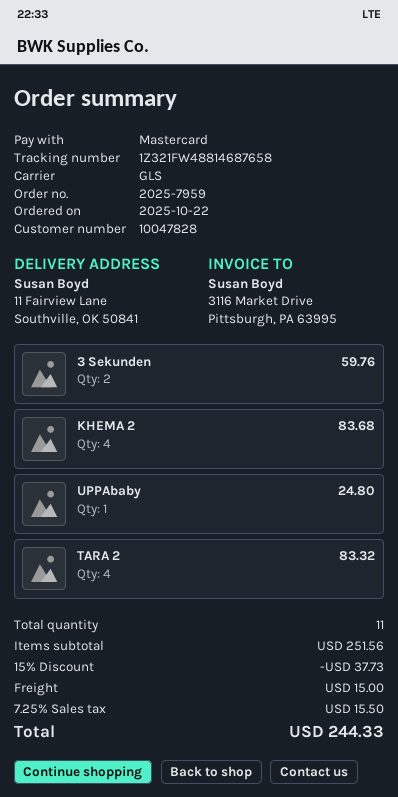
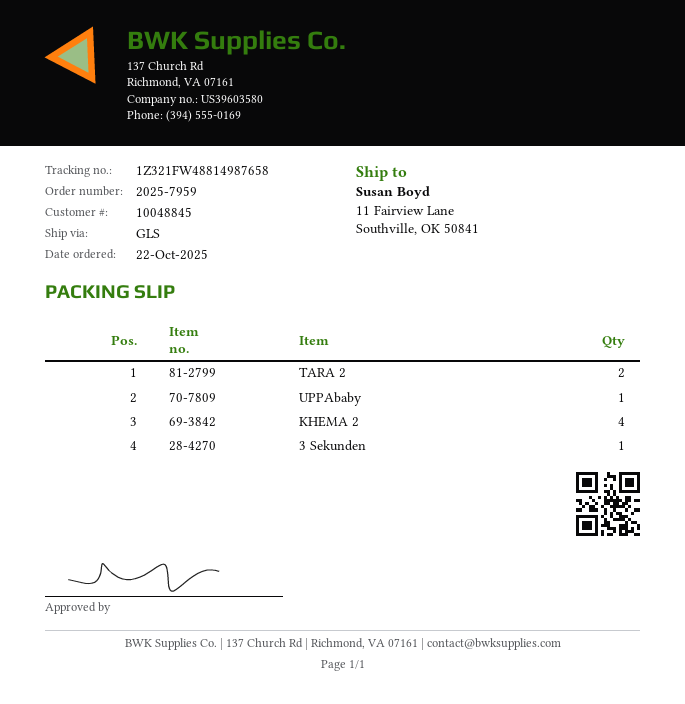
customer number: 10047828 -> 10048845
tracking number: 1Z321FW48814687658 -> 1Z321FW48814987658
3 Sekunden: 2 -> 1
TARA 2: 4 -> 2

